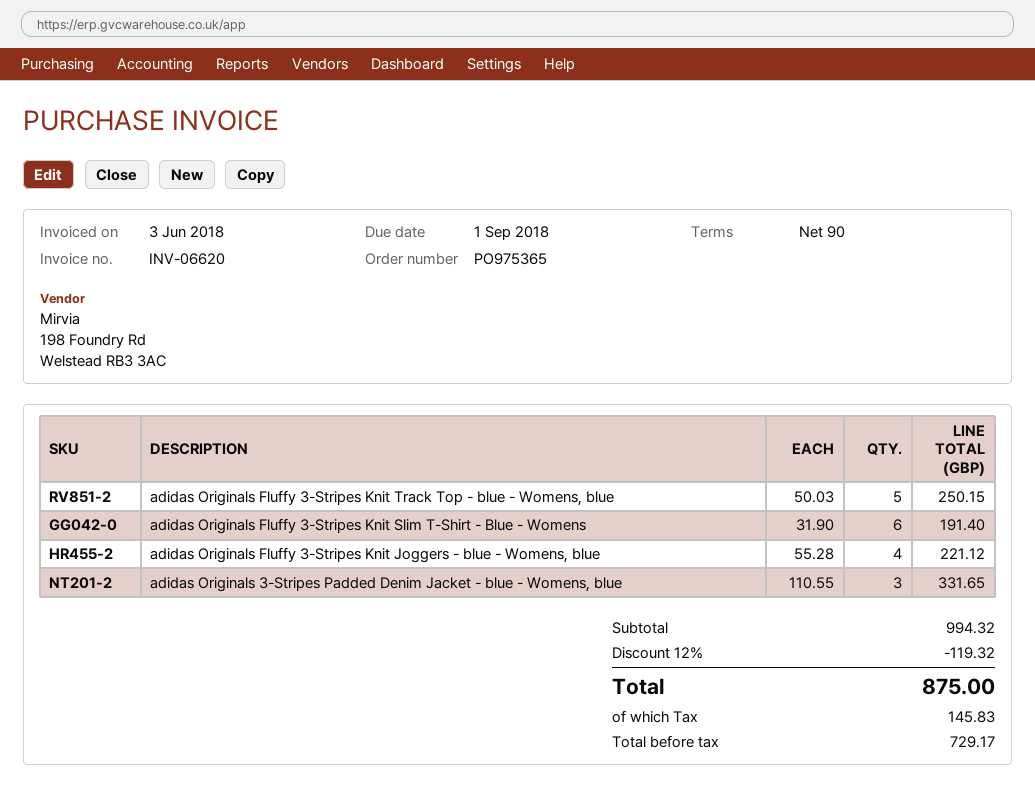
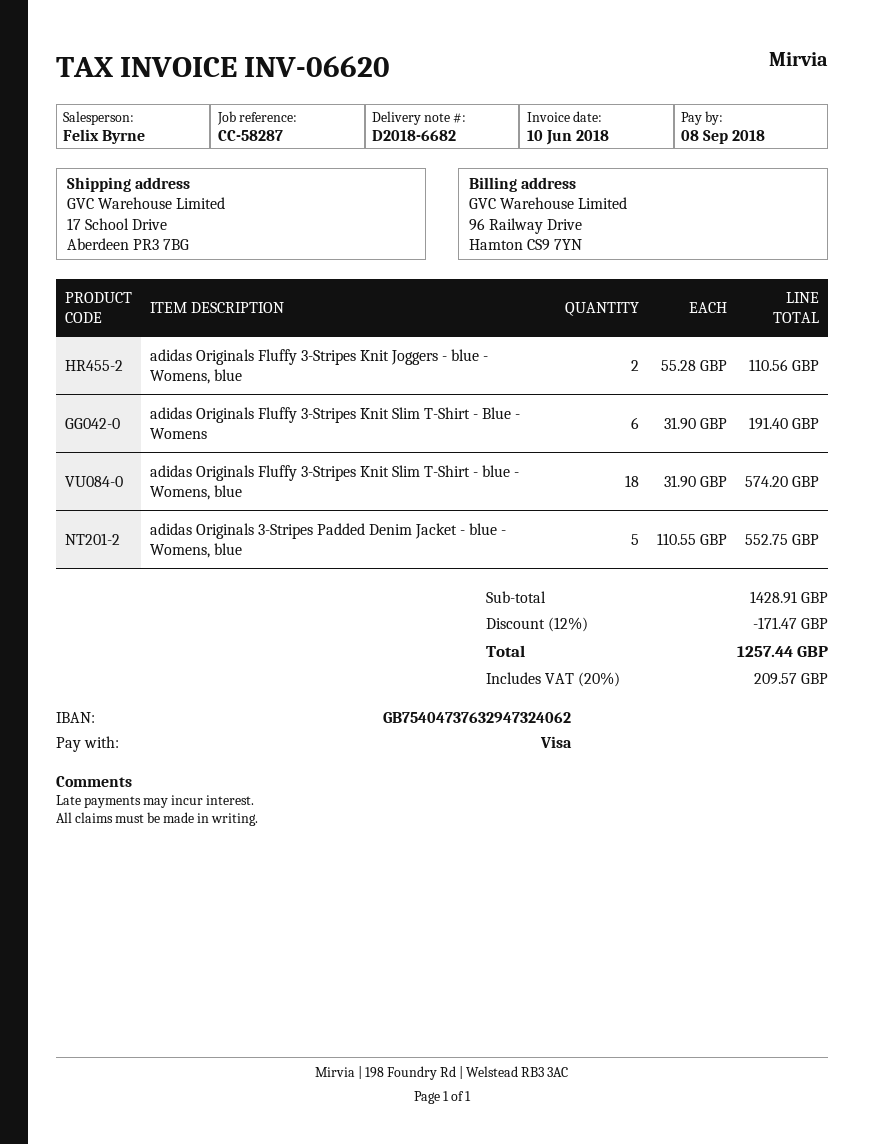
invoice date: 2018-06-03 -> 2018-06-10
due date: 2018-09-01 -> 2018-09-08
adidas Originals Fluffy 3-Stripes Knit Track Top - blue - Womens, blue: 5 x 50.03 = 250.15 -> none
adidas Originals Fluffy 3-Stripes Knit Joggers - blue - Womens, blue: 4 x 55.28 = 221.12 -> 2 x 55.28 = 110.56
adidas Originals 3-Stripes Padded Denim Jacket - blue - Womens, blue: 3 x 110.55 = 331.65 -> 5 x 110.55 = 552.75
adidas Originals Fluffy 3-Stripes Knit Slim T-Shirt - blue - Womens, blue: none -> 18 x 31.90 = 574.20
subtotal: 994.32 -> 1428.91
discount: 12% = 119.32 -> 12% = 171.47
tax: 145.83 -> 209.57
total: 875.00 -> 1257.44

